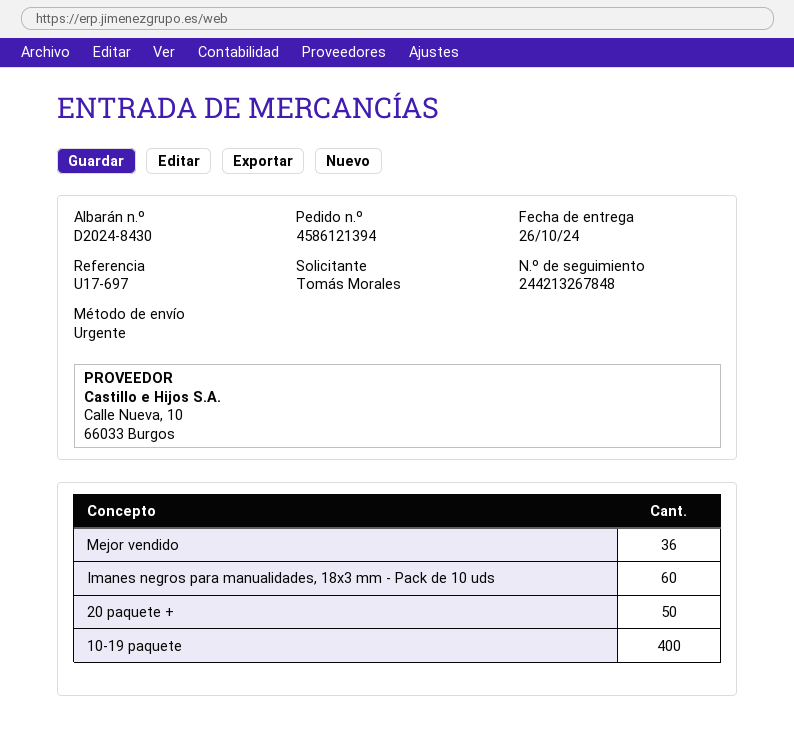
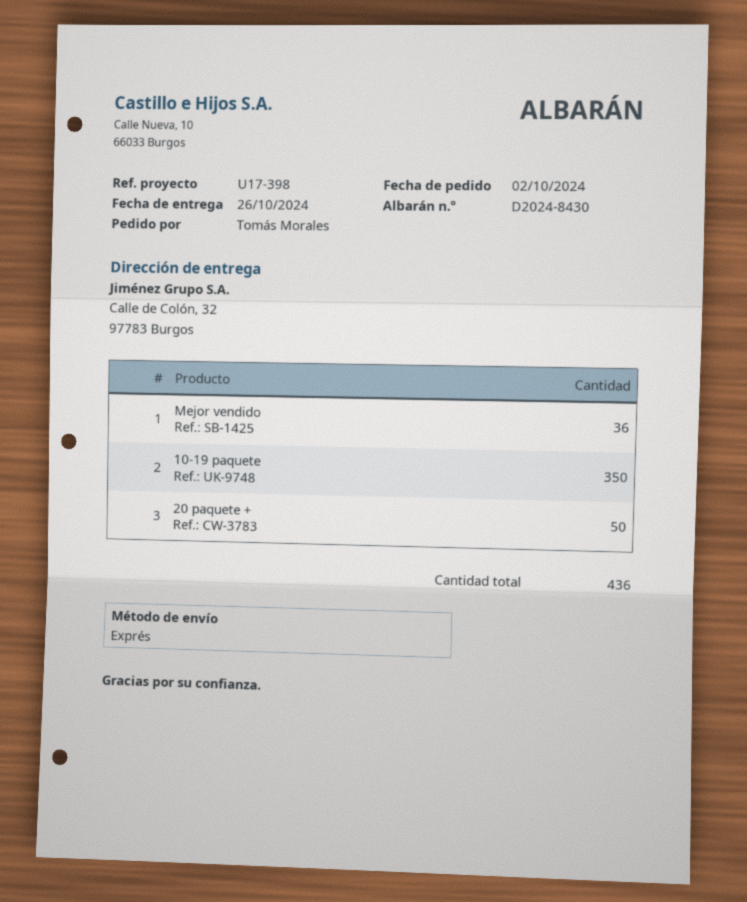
reference: U17-697 -> U17-398
Imanes negros para manualidades, 18x3 mm - Pack de 10 uds: 60 -> none
10-19 paquete: 400 -> 350

